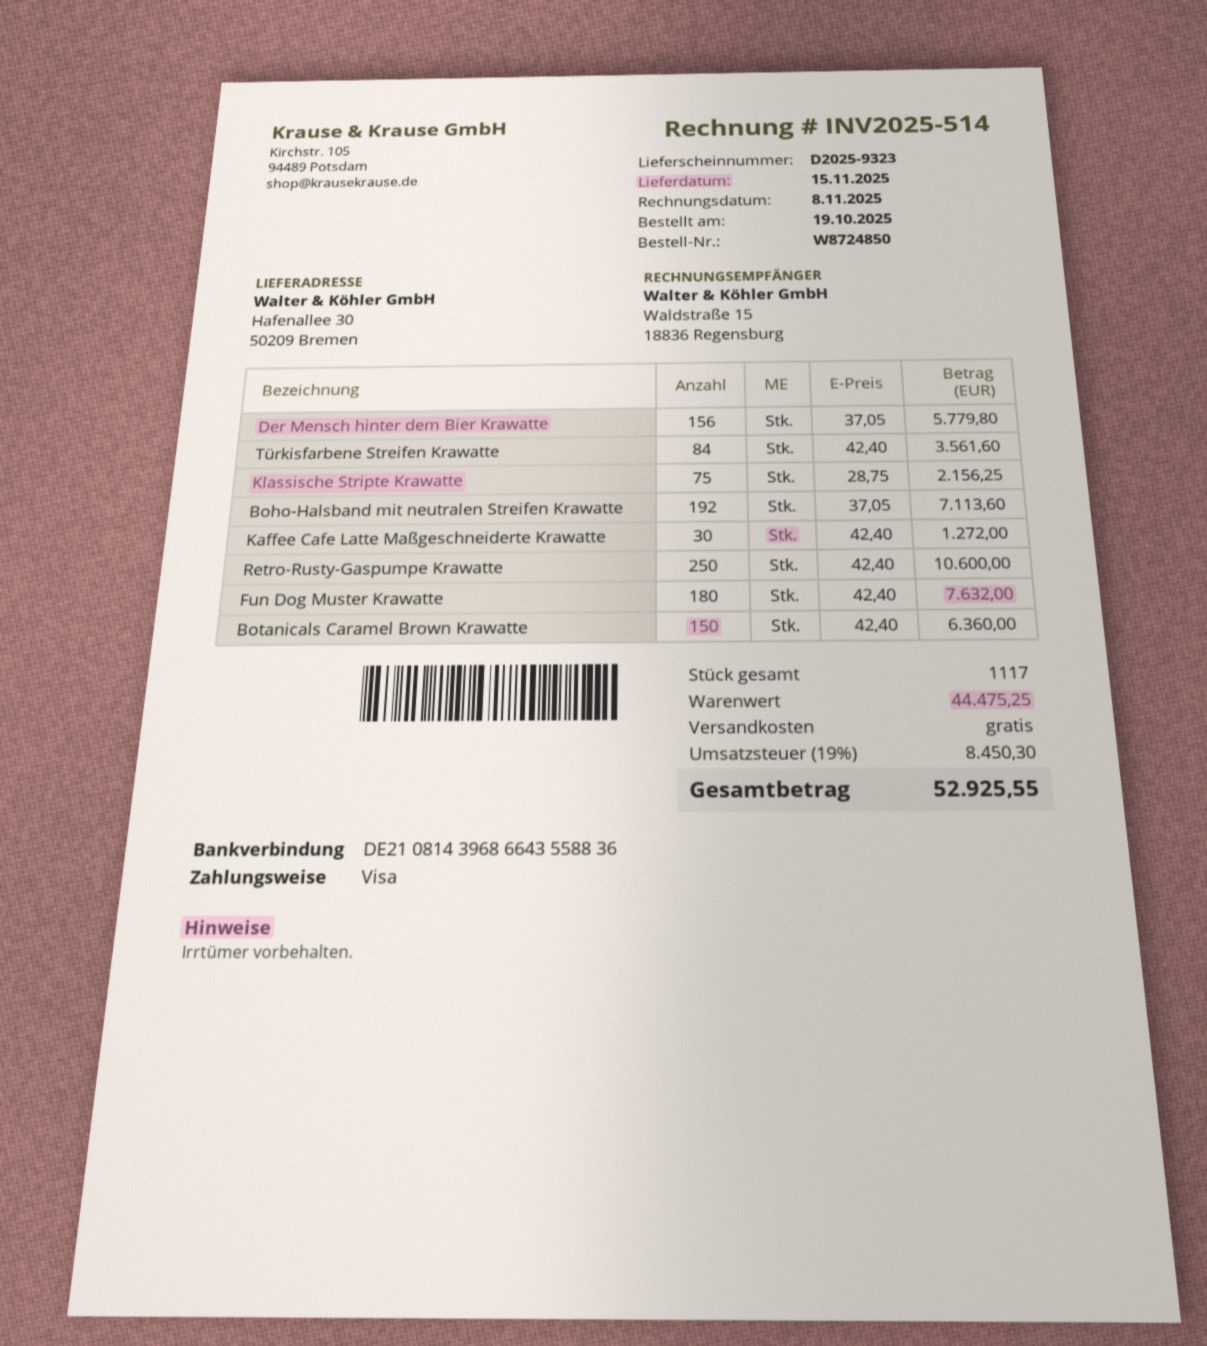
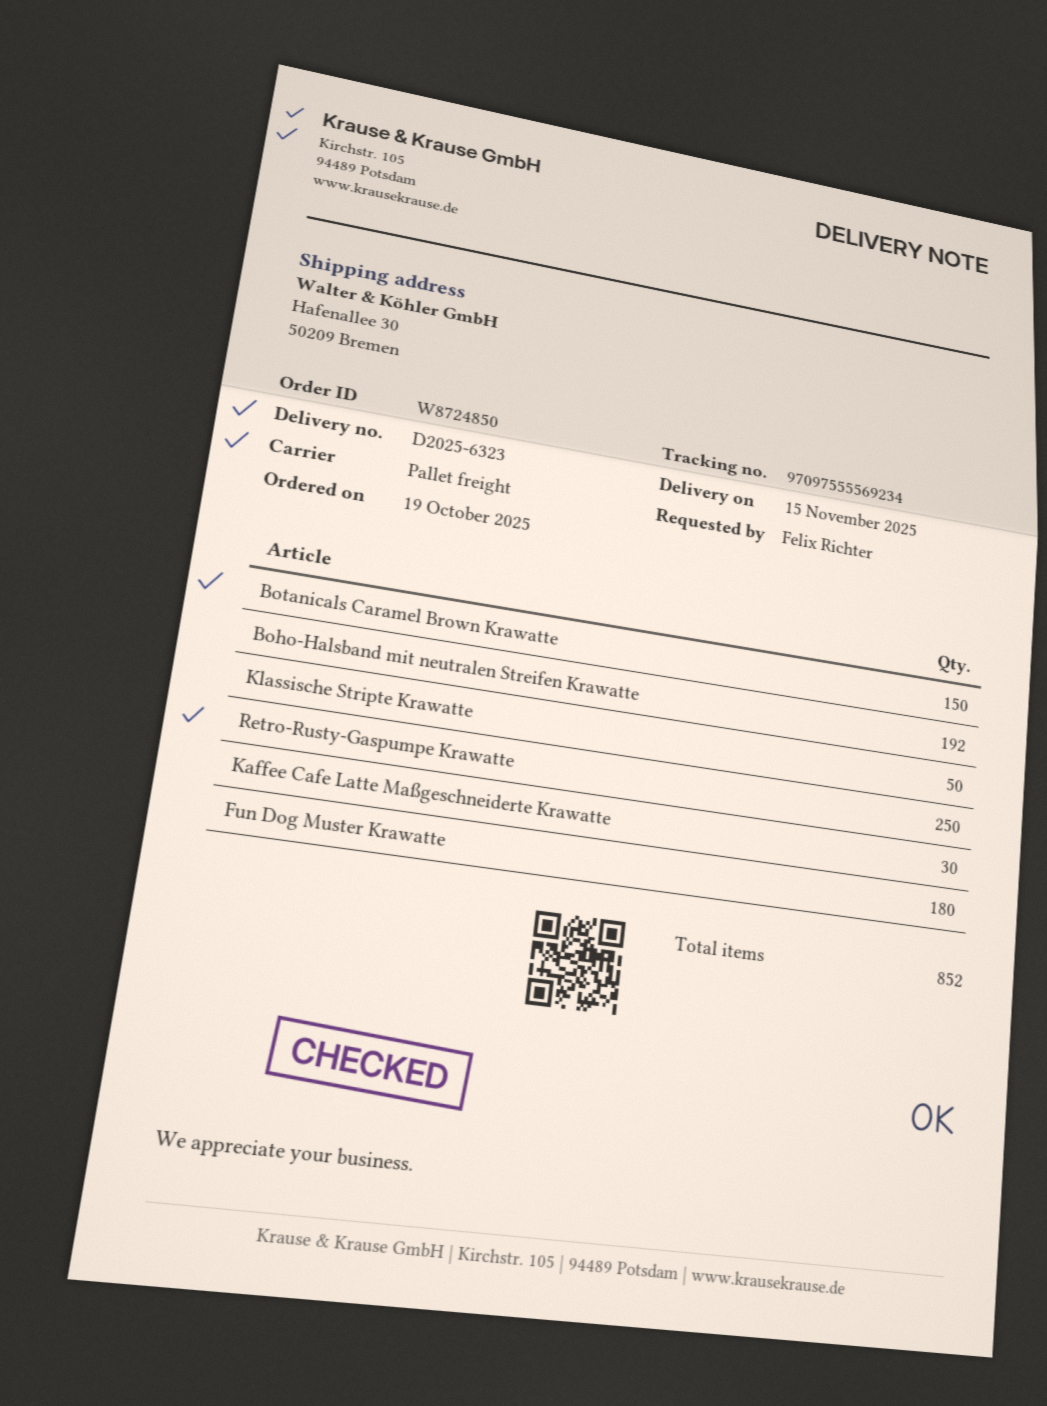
delivery note number: D2025-9323 -> D2025-6323
Der Mensch hinter dem Bier Krawatte: 156 -> none
Türkisfarbene Streifen Krawatte: 84 -> none
Klassische Stripte Krawatte: 75 -> 50
total quantity: 1117 -> 852

